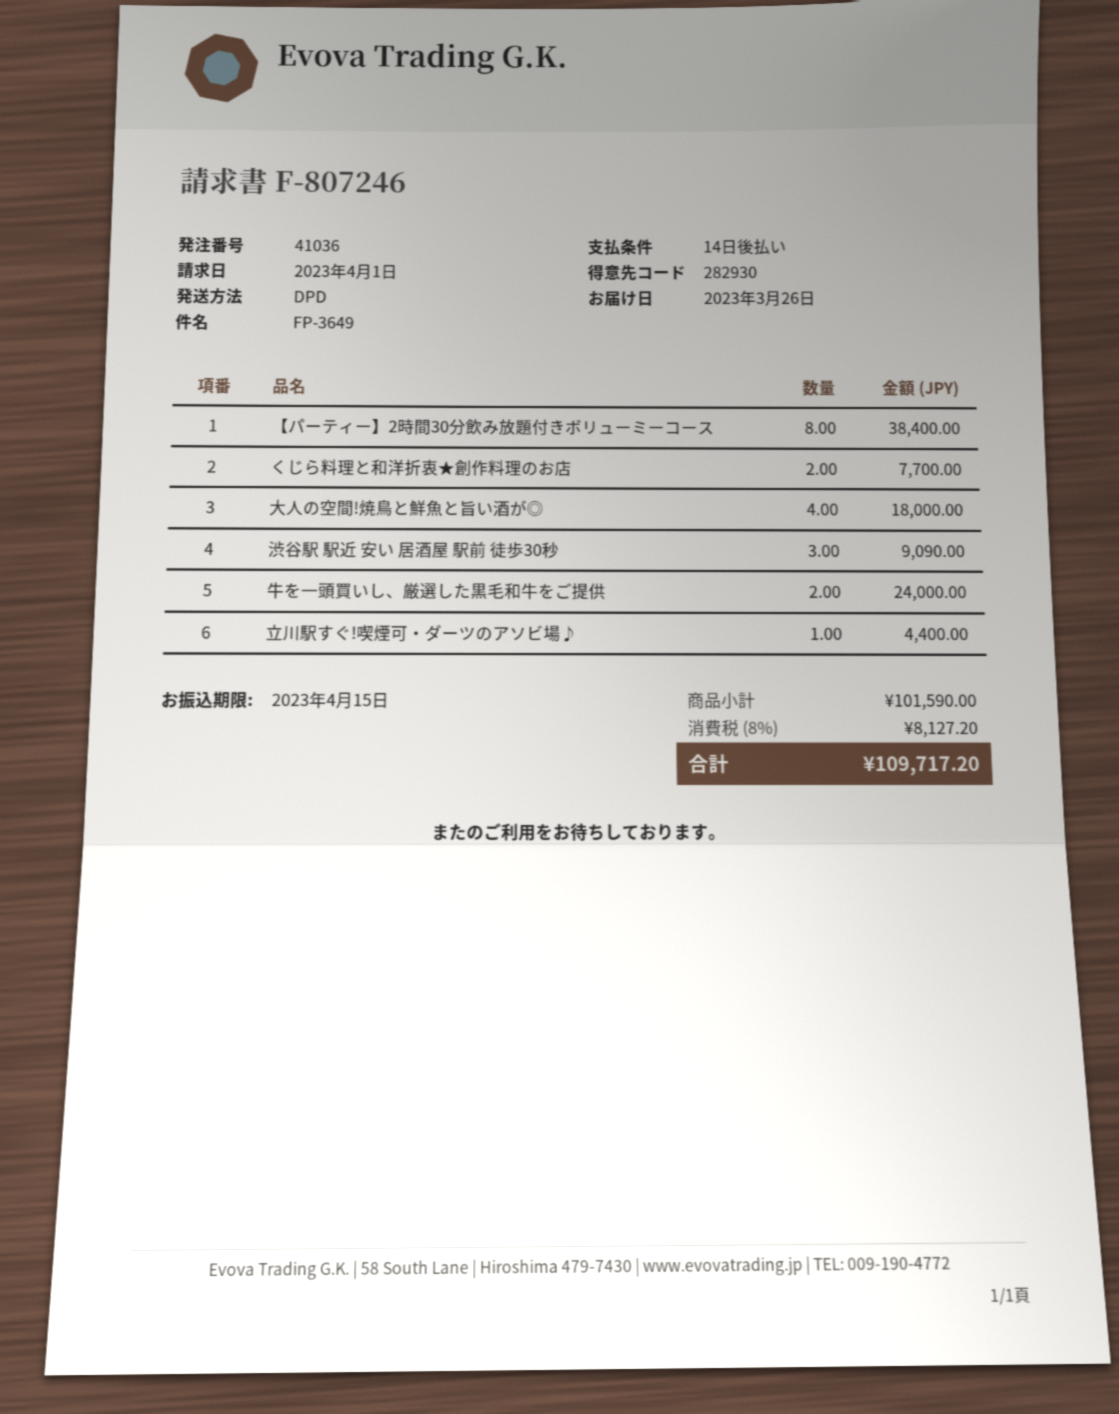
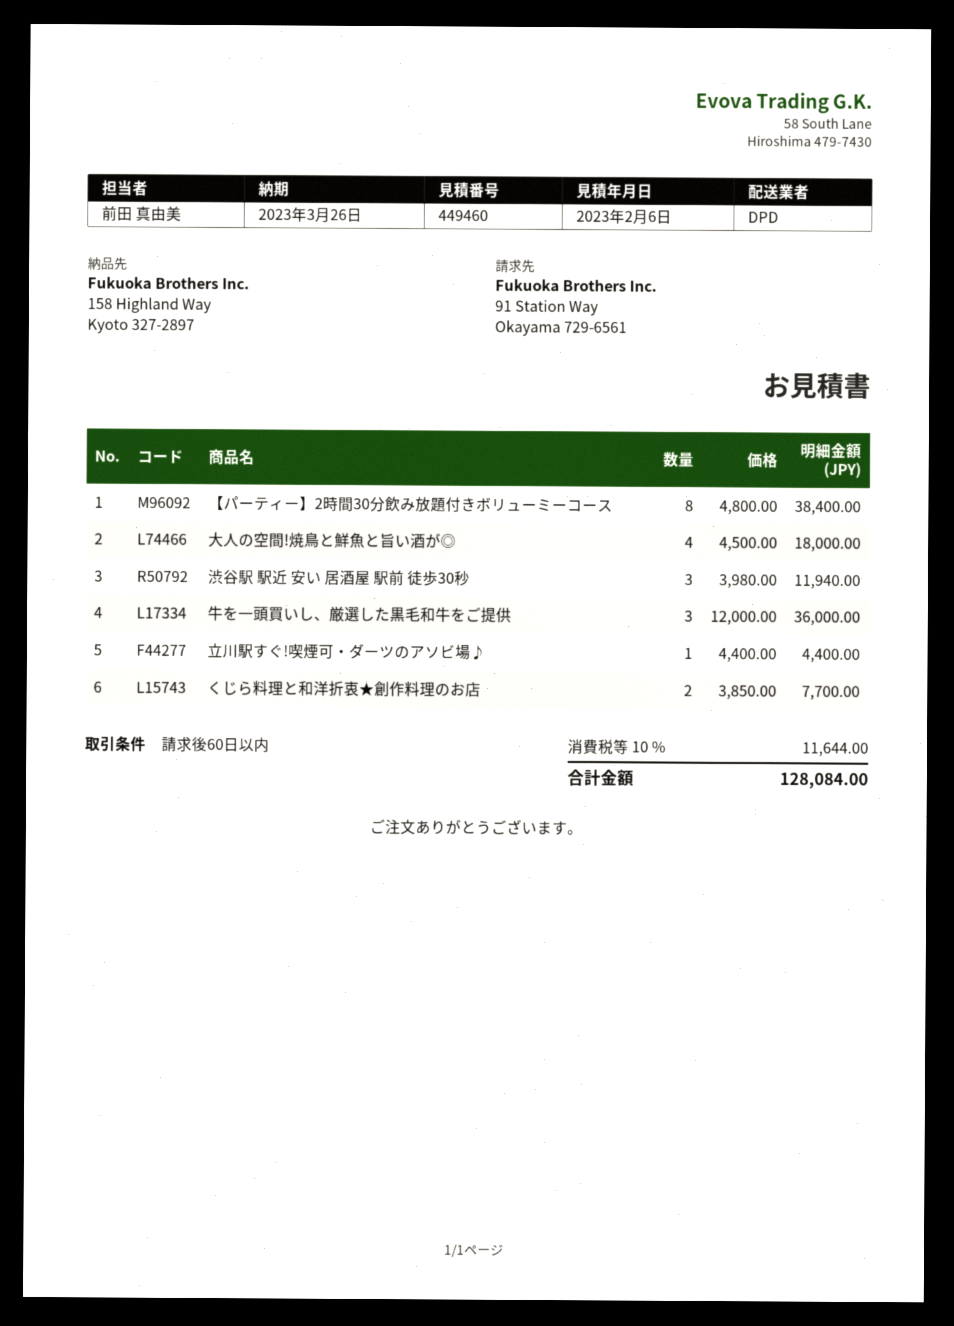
payment terms: 14 days -> 60 days
渋谷駅 駅近 安い 居酒屋 駅前 徒歩30秒: 3 for 9090.00 -> 3 for 11940.00
牛を一頭買いし、厳選した黒毛和牛をご提供: 2 for 24000.00 -> 3 for 36000.00
tax: 8% = 8127.20 -> 10% = 11644.00
total: 109717.20 -> 128084.00

